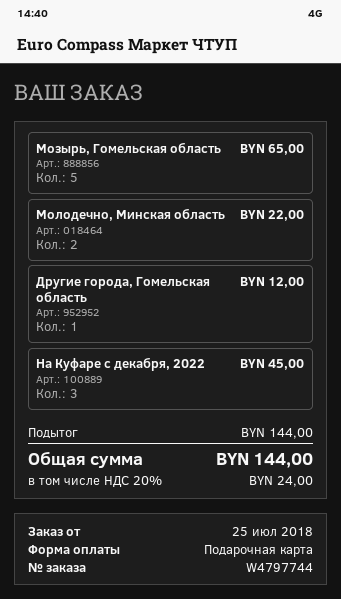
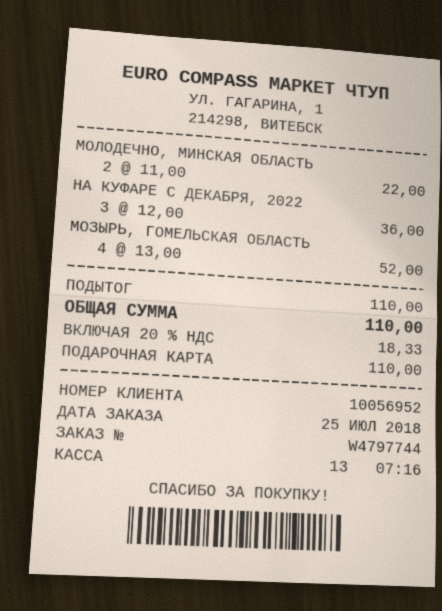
Мозырь, Гомельская область: 5 for 65.00 -> 4 for 52.00
Другие города, Гомельская область: 1 for 12.00 -> none
На Куфаре с декабря, 2022: 3 for 45.00 -> 3 for 36.00
subtotal: 144.00 -> 110.00
tax: 20% = 24.00 -> 20% = 18.33
total: 144.00 -> 110.00

